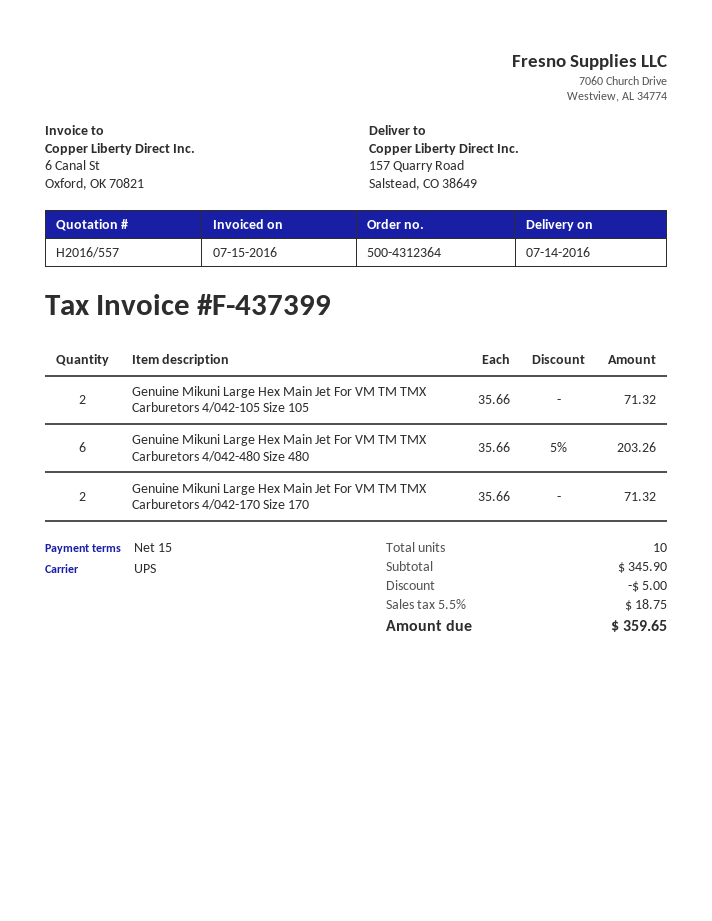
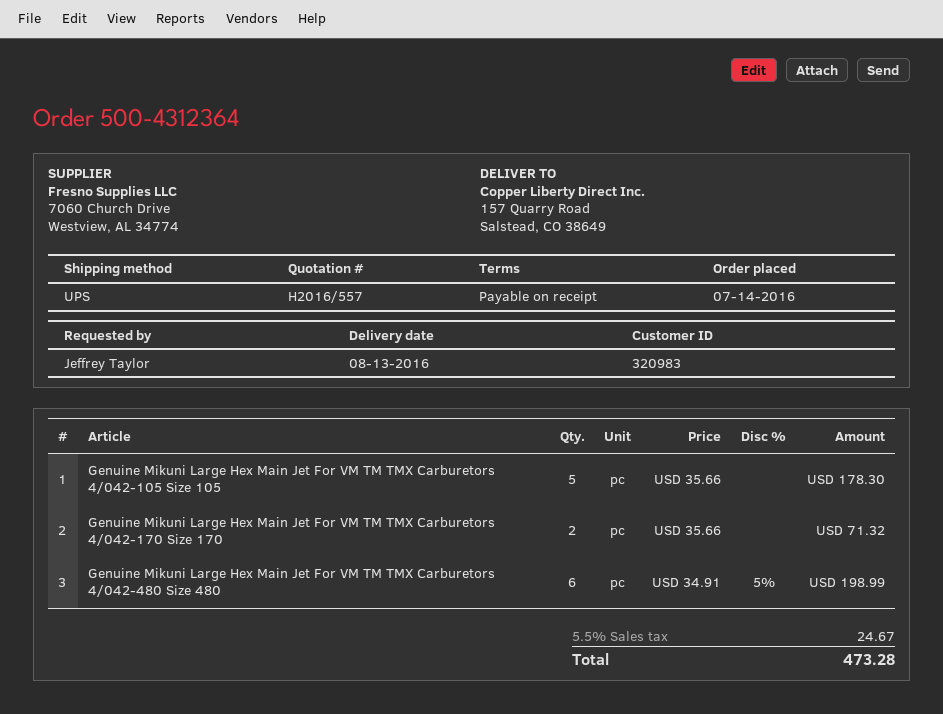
delivery date: 2016-07-14 -> 2016-08-13
payment terms: 15 days -> on receipt
Genuine Mikuni Large Hex Main Jet For VM TM TMX Carburetors 4/042-105 Size 105: 2 x 35.66 = 71.32 -> 5 x 35.66 = 178.30
Genuine Mikuni Large Hex Main Jet For VM TM TMX Carburetors 4/042-480 Size 480: 6 x 35.66 - 5% = 203.26 -> 6 x 34.91 - 5% = 198.99
discount: 5.00 -> none
tax: 5.5% = 18.75 -> 5.5% = 24.67
total: 359.65 -> 473.28

